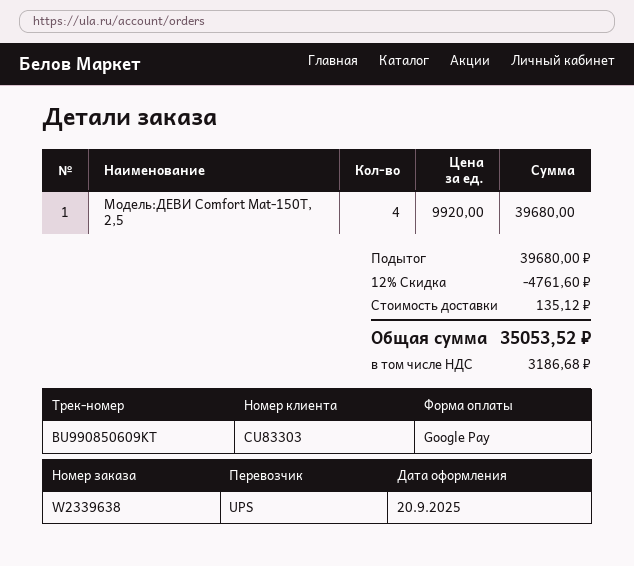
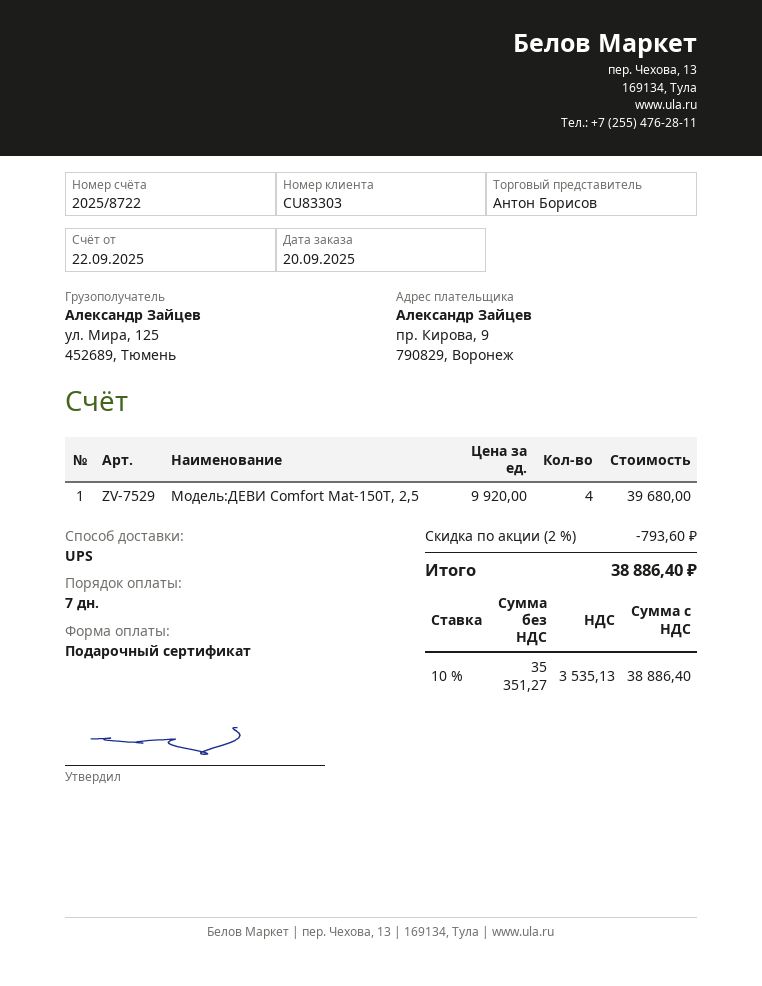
payment method: Google Pay -> gift card
discount: 12% = 4761.60 -> 2% = 793.60
shipping: 135.12 -> none
tax: 3186.68 -> 3535.13
total: 35053.52 -> 38886.40

